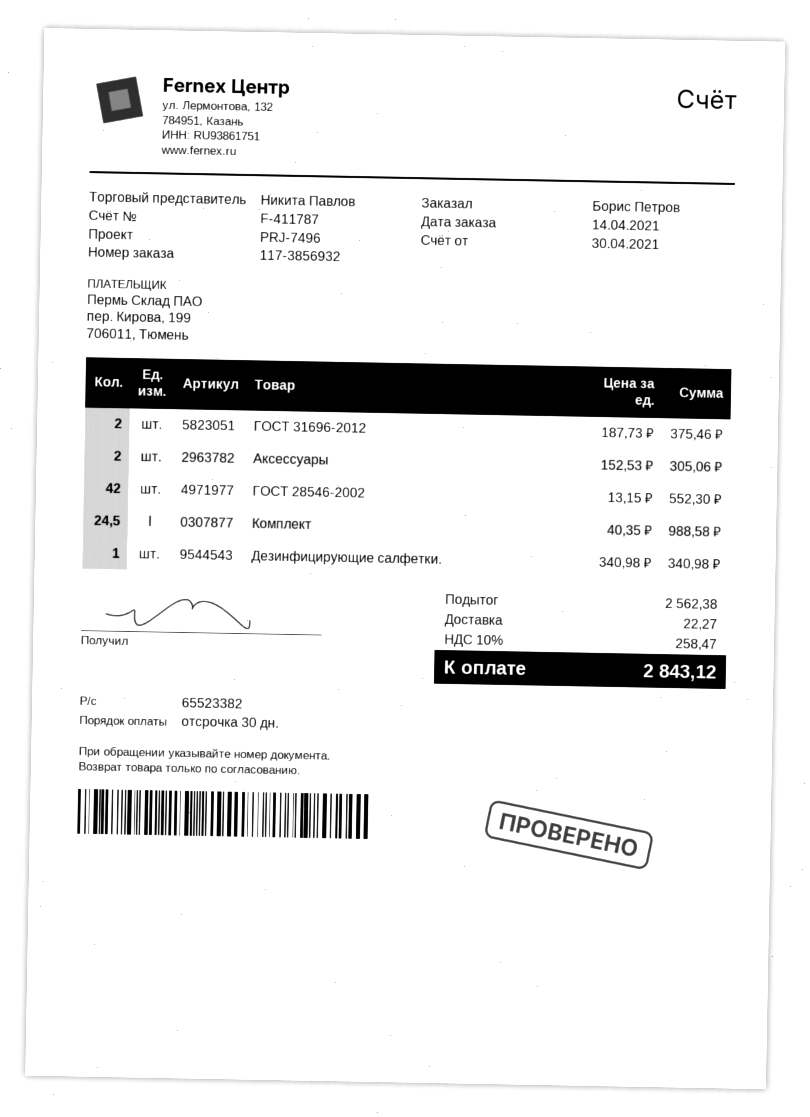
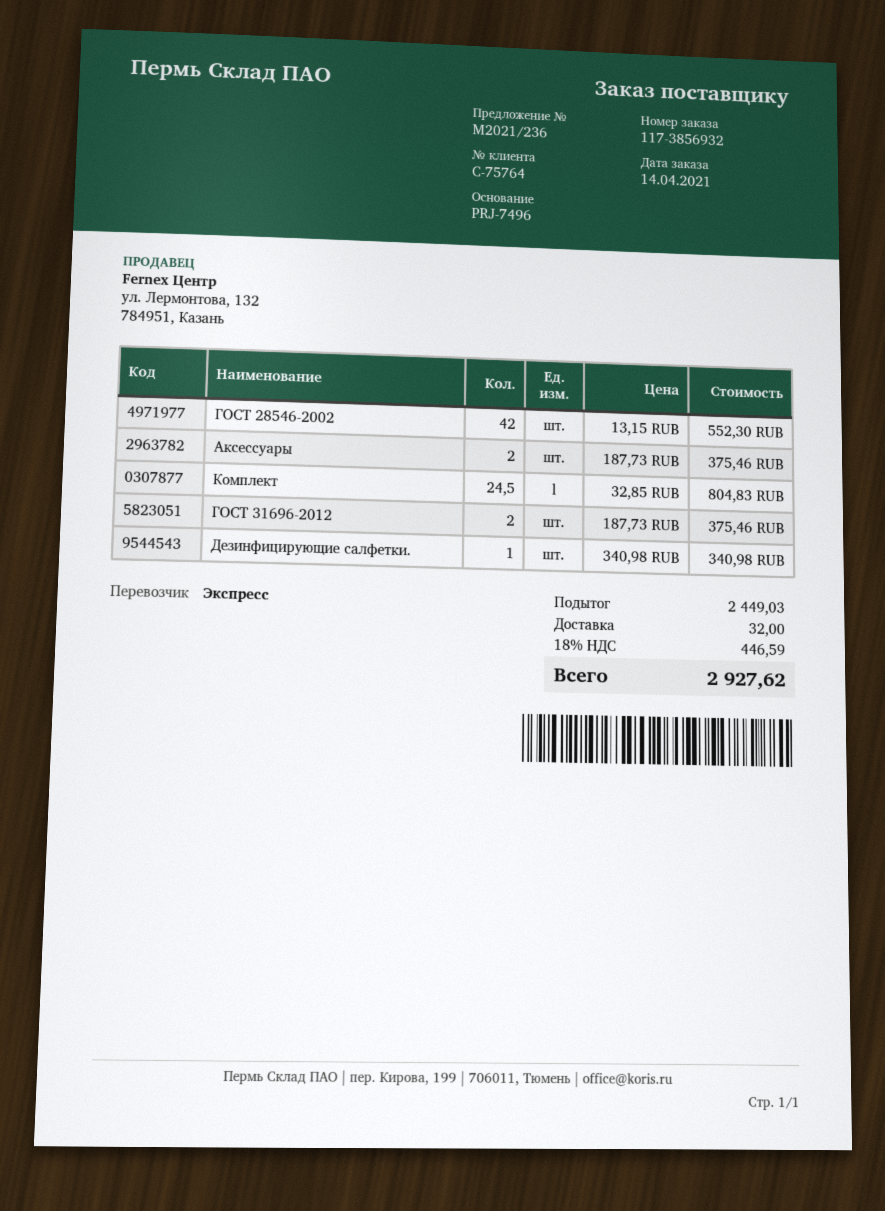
Аксессуары: 2 x 152.53 = 305.06 -> 2 x 187.73 = 375.46
Комплект: 24.5 x 40.35 = 988.58 -> 24.5 x 32.85 = 804.83
subtotal: 2562.38 -> 2449.03
shipping: 22.27 -> 32.00
tax: 10% = 258.47 -> 18% = 446.59
total: 2843.12 -> 2927.62

